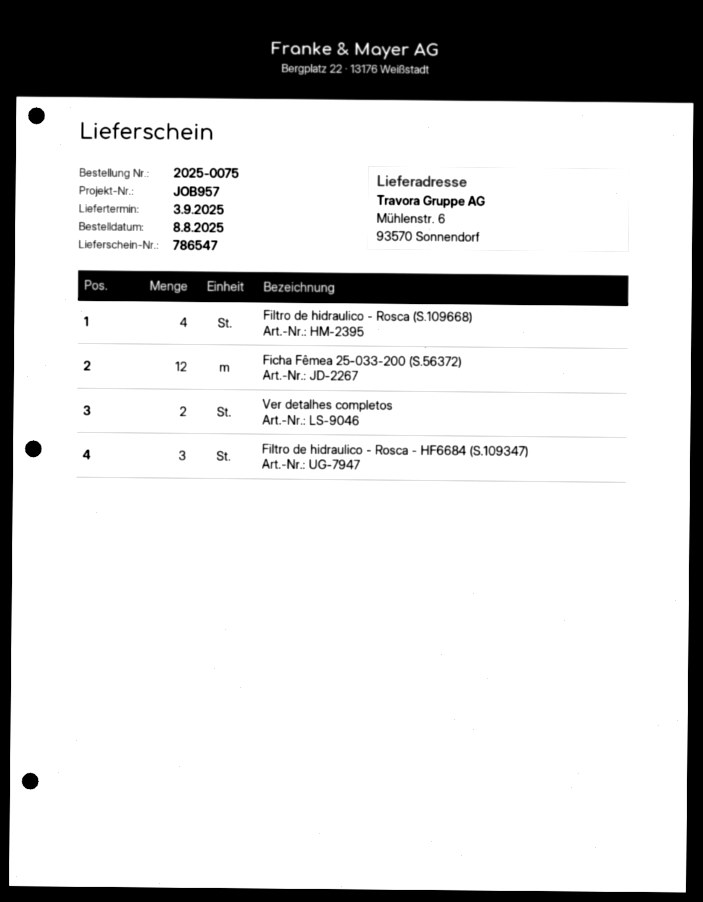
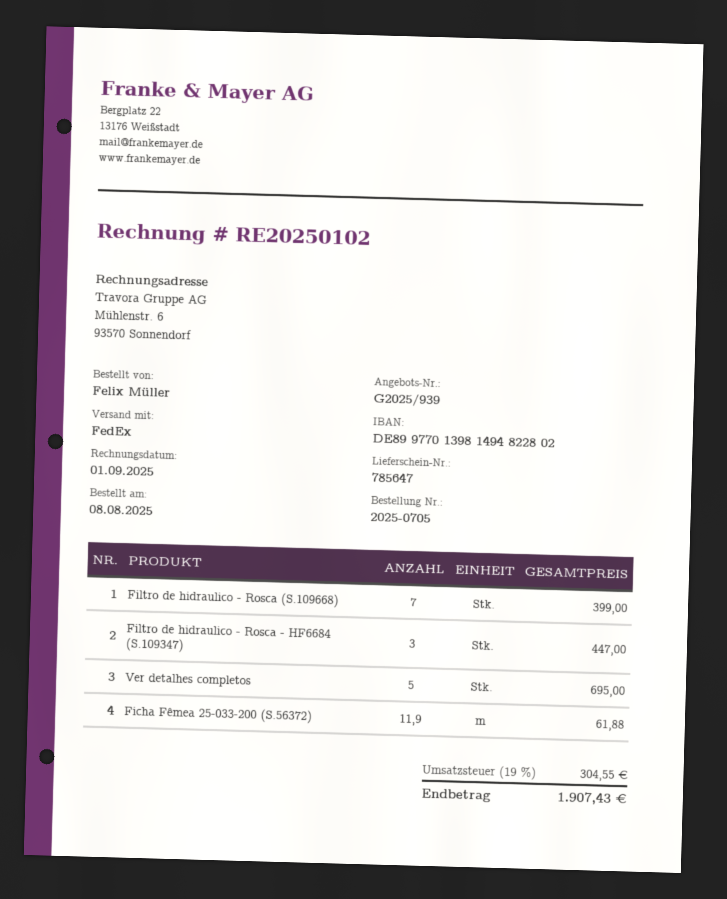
order number: 2025-0075 -> 2025-0705
delivery note number: 786547 -> 785647
Filtro de hidraulico - Rosca (S.109668): 4 -> 7
Ficha Fêmea 25-033-200 (S.56372): 12 -> 11.9
Ver detalhes completos: 2 -> 5

